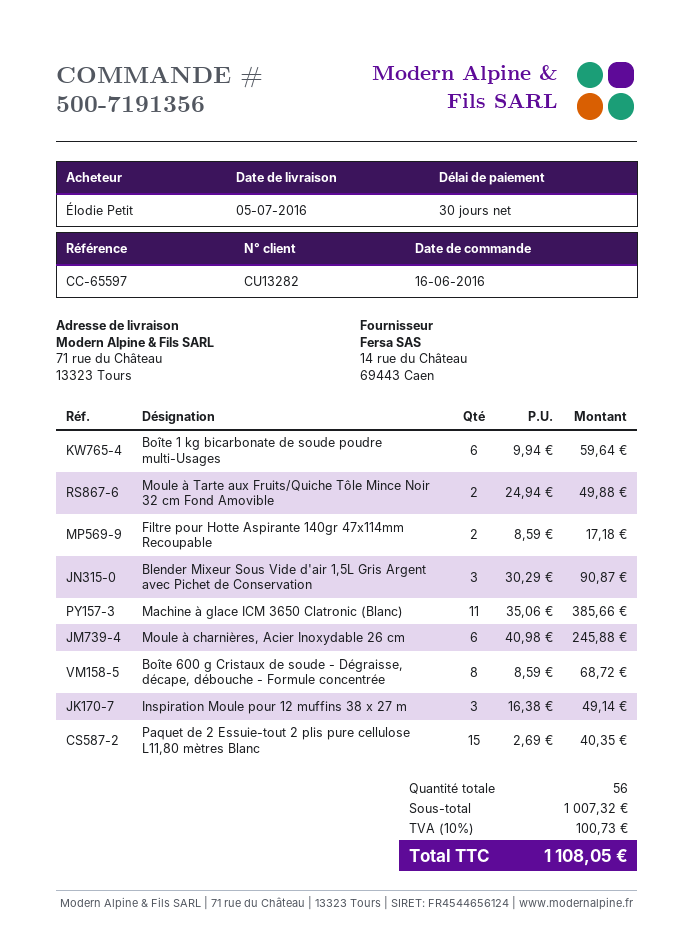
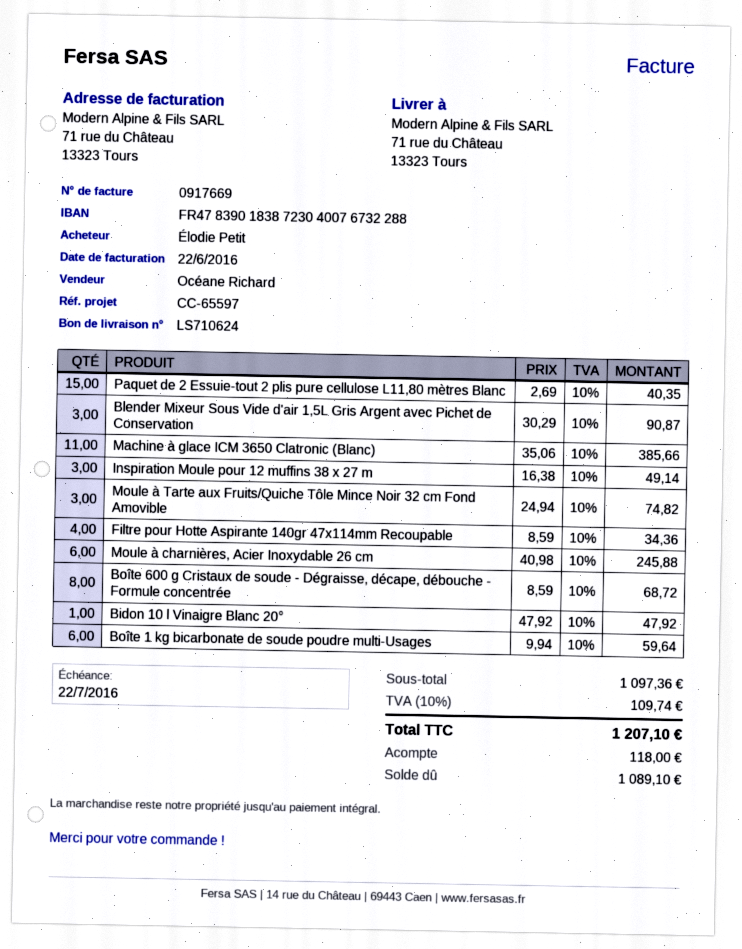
Moule à Tarte aux Fruits/Quiche Tôle Mince Noir 32 cm Fond Amovible: 2 x 24.94 = 49.88 -> 3 x 24.94 = 74.82
Filtre pour Hotte Aspirante 140gr 47x114mm Recoupable: 2 x 8.59 = 17.18 -> 4 x 8.59 = 34.36
Bidon 10 l Vinaigre Blanc 20°: none -> 1 x 47.92 = 47.92
subtotal: 1007.32 -> 1097.36
tax: 10% = 100.73 -> 10% = 109.74
total: 1108.05 -> 1207.10

